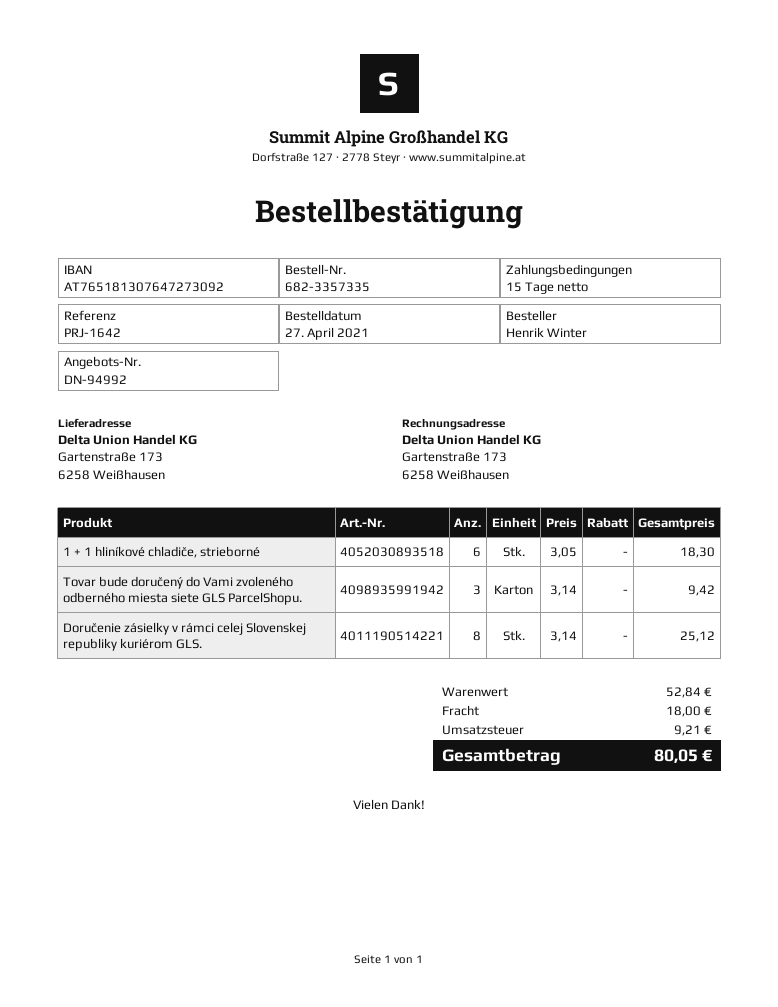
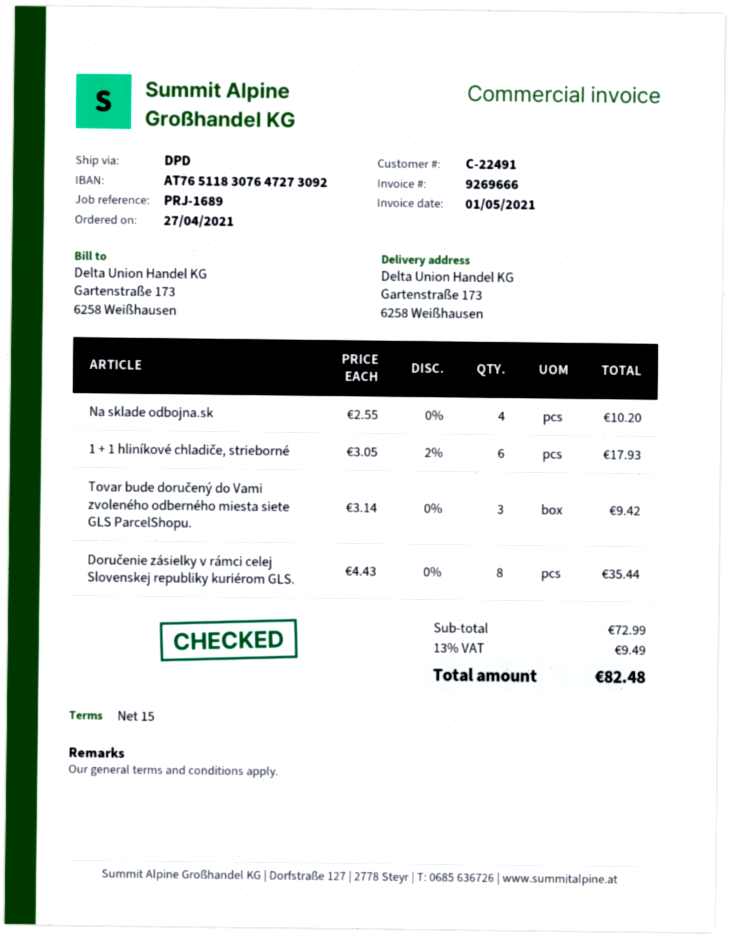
reference: PRJ-1642 -> PRJ-1689
bank account: AT765181307647273092 -> AT765118307647273092
1 + 1 hliníkové chladiče, strieborné: 6 x 3.05 = 18.30 -> 6 x 3.05 - 2% = 17.93
Doručenie zásielky v rámci celej Slovenskej republiky kuriérom GLS.: 8 x 3.14 = 25.12 -> 8 x 4.43 = 35.44
Na sklade odbojna.sk: none -> 4 x 2.55 = 10.20
subtotal: 52.84 -> 72.99
shipping: 18.00 -> none
tax: 9.21 -> 9.49
total: 80.05 -> 82.48

